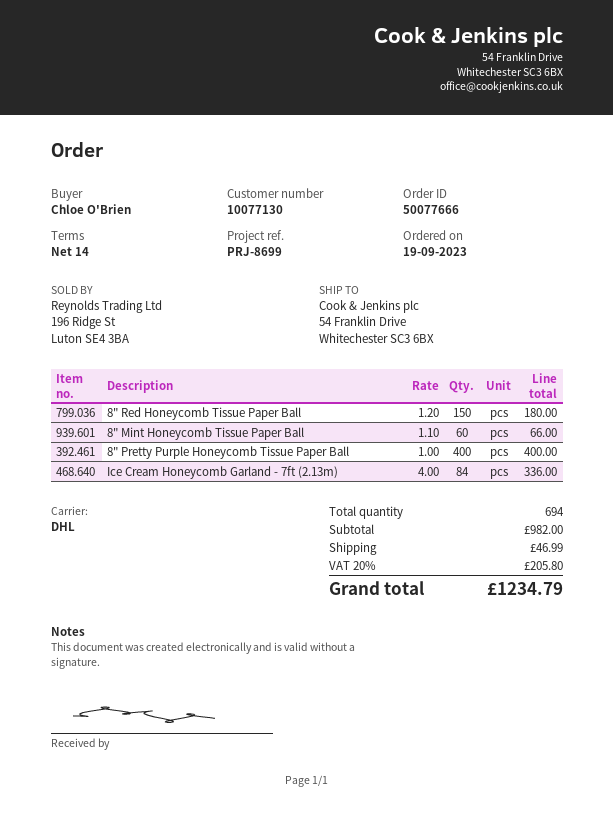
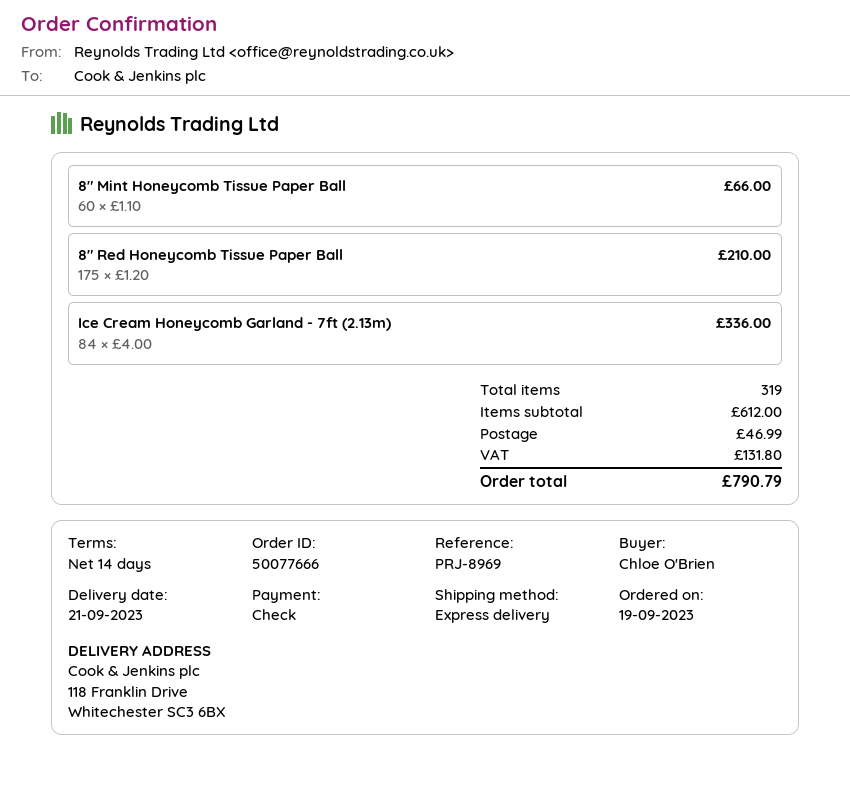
reference: PRJ-8699 -> PRJ-8969
shipping method: DHL -> express
ship to: 54 Franklin Drive, Whitechester SC3 6BX -> 118 Franklin Drive, Whitechester SC3 6BX
8" Red Honeycomb Tissue Paper Ball: 150 x 1.20 = 180.00 -> 175 x 1.20 = 210.00
8" Pretty Purple Honeycomb Tissue Paper Ball: 400 x 1.00 = 400.00 -> none
total quantity: 694 -> 319
subtotal: 982.00 -> 612.00
tax: 205.80 -> 131.80
total: 1234.79 -> 790.79

